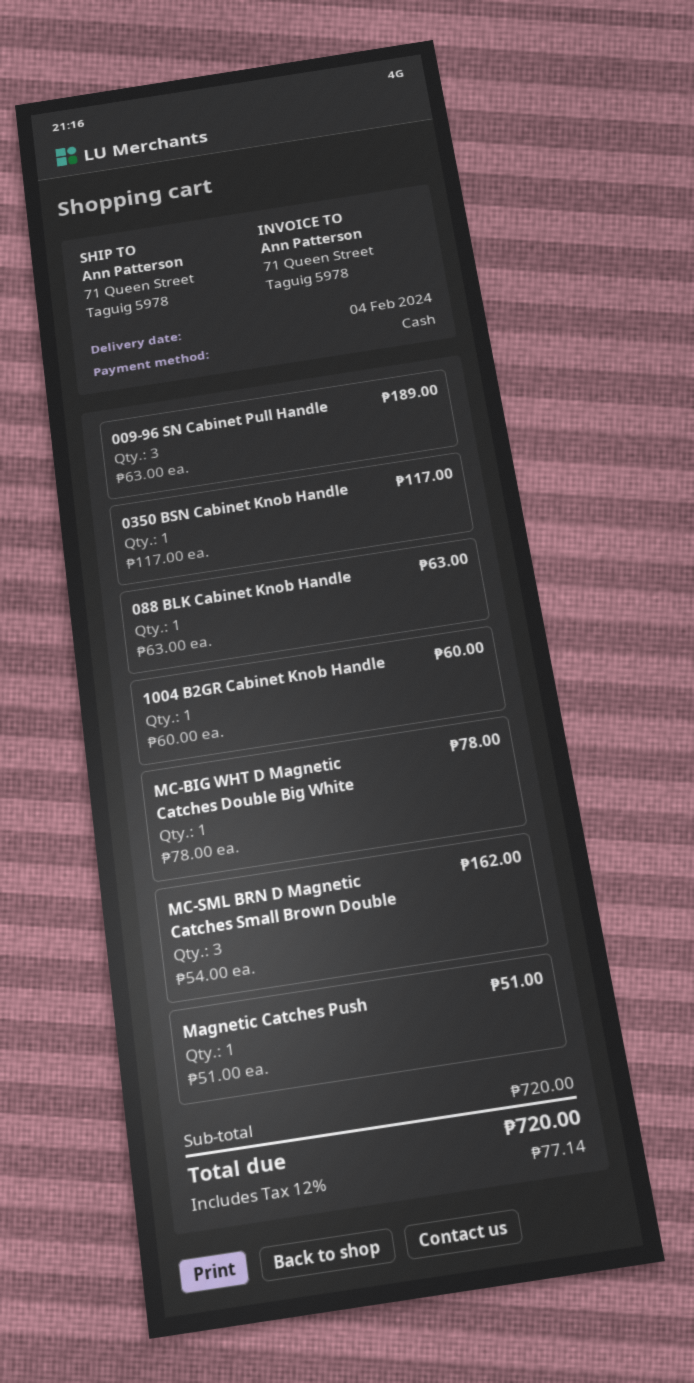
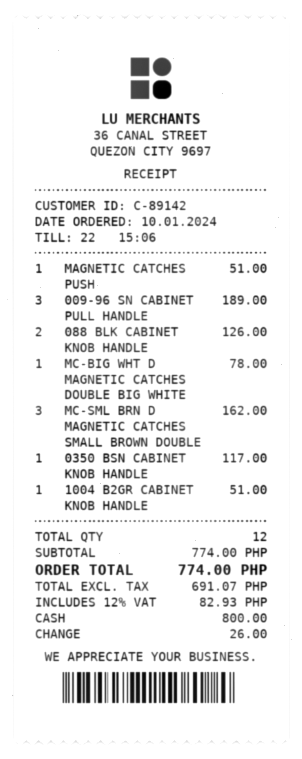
088 BLK Cabinet Knob Handle: 1 for 63.00 -> 2 for 126.00
1004 B2GR Cabinet Knob Handle: 1 for 60.00 -> 1 for 51.00
subtotal: 720.00 -> 774.00
tax: 12% = 77.14 -> 12% = 82.93
total: 720.00 -> 774.00

